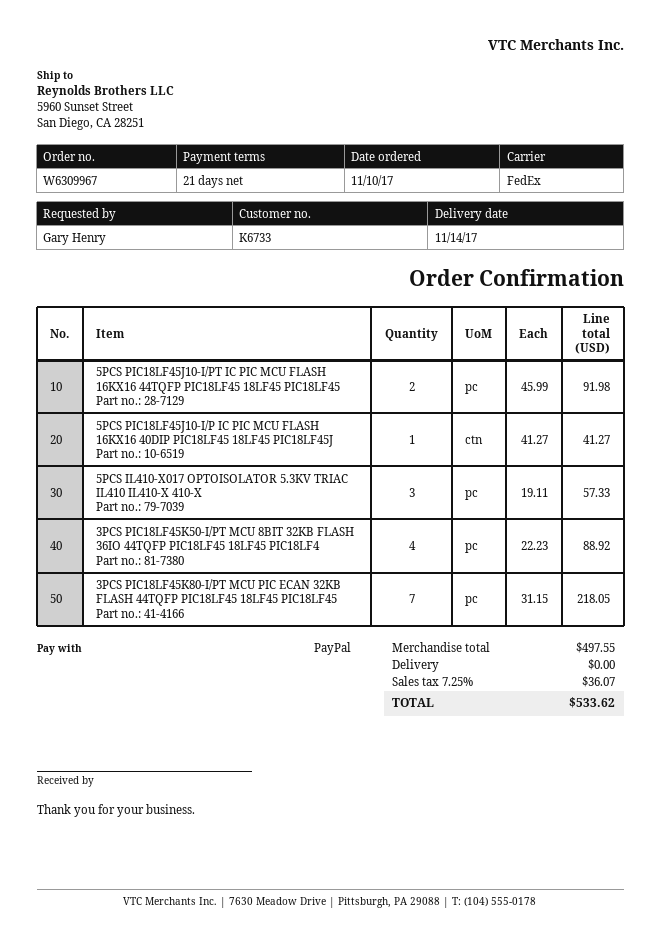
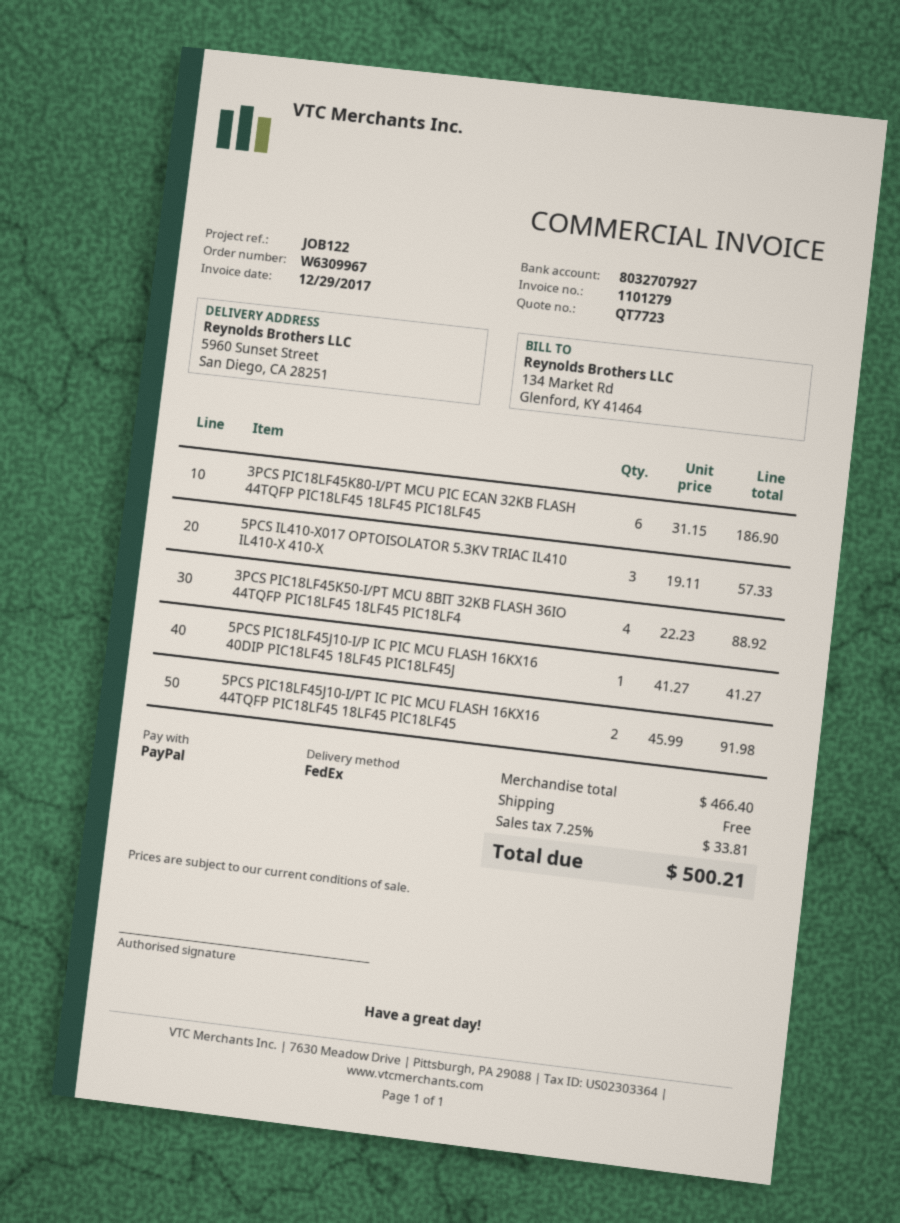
3PCS PIC18LF45K80-I/PT MCU PIC ECAN 32KB FLASH 44TQFP PIC18LF45 18LF45 PIC18LF45: 7 x 31.15 = 218.05 -> 6 x 31.15 = 186.90
subtotal: 497.55 -> 466.40
tax: 7.25% = 36.07 -> 7.25% = 33.81
total: 533.62 -> 500.21

